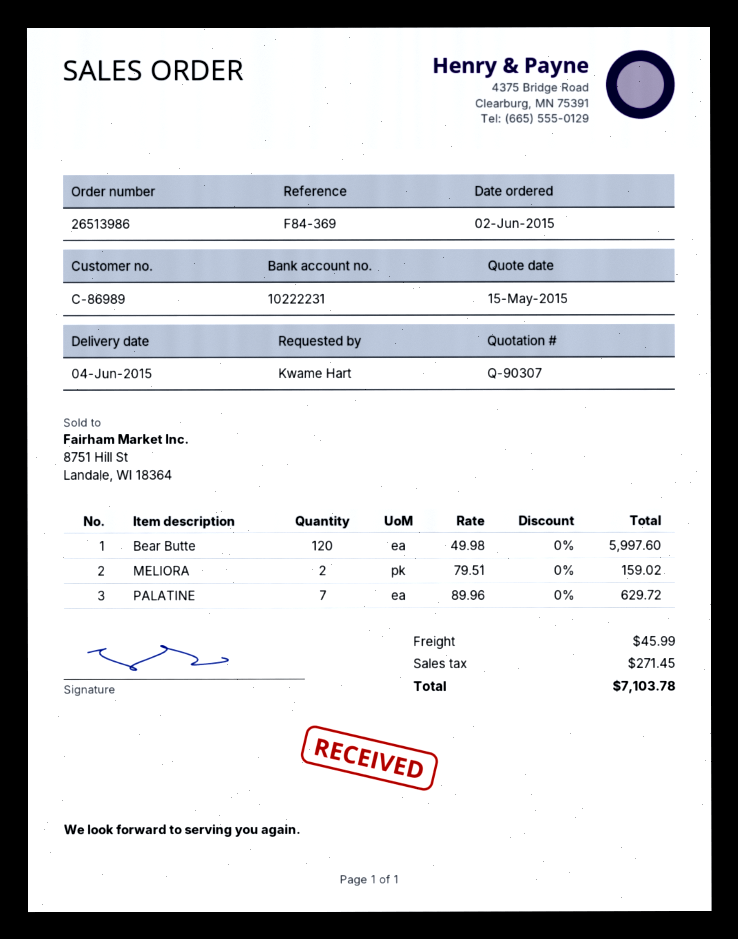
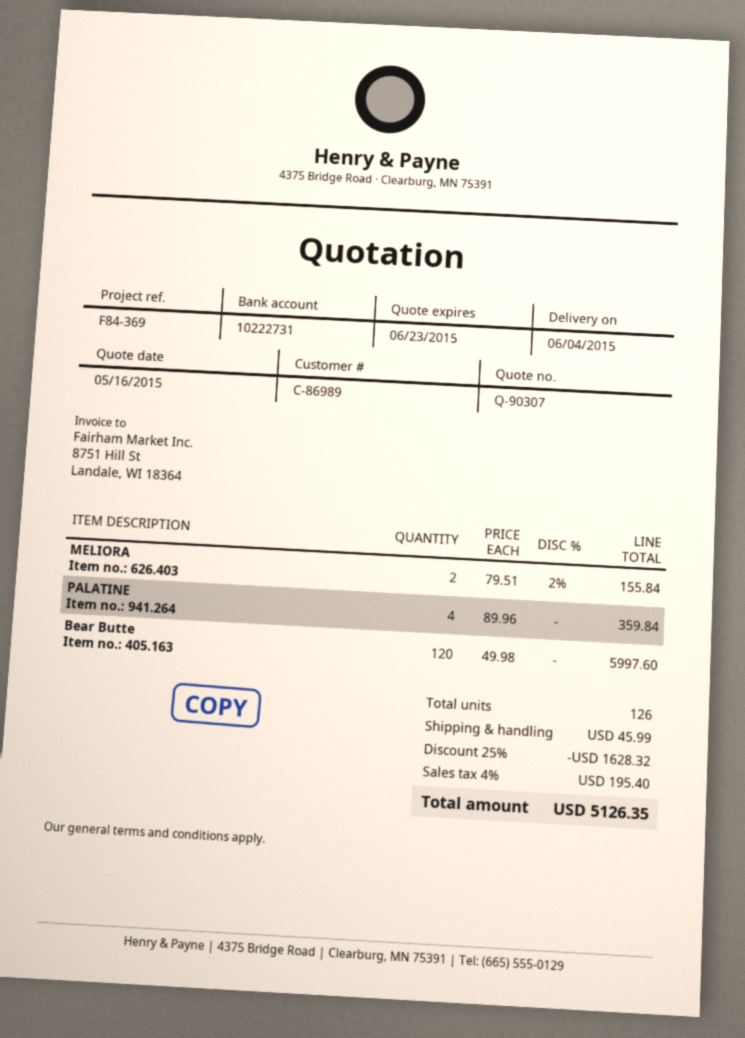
quote date: 2015-05-15 -> 2015-05-16
bank account: 10222231 -> 10222731
MELIORA: 2 x 79.51 = 159.02 -> 2 x 79.51 - 2% = 155.84
PALATINE: 7 x 89.96 = 629.72 -> 4 x 89.96 = 359.84
discount: none -> 25% = 1628.32
tax: 271.45 -> 195.40
total: 7103.78 -> 5126.35

